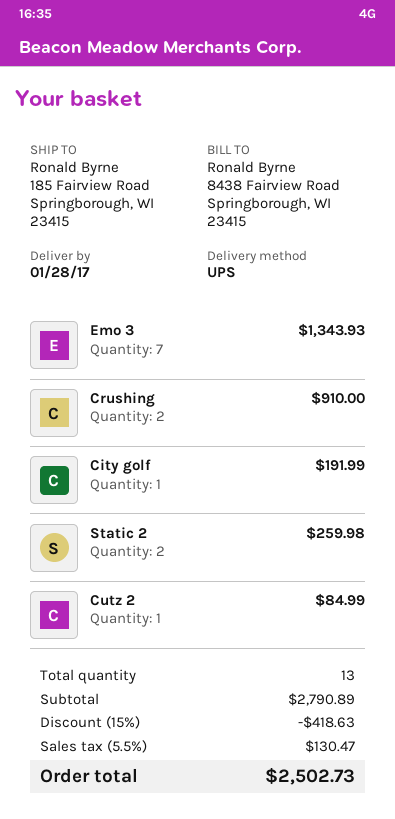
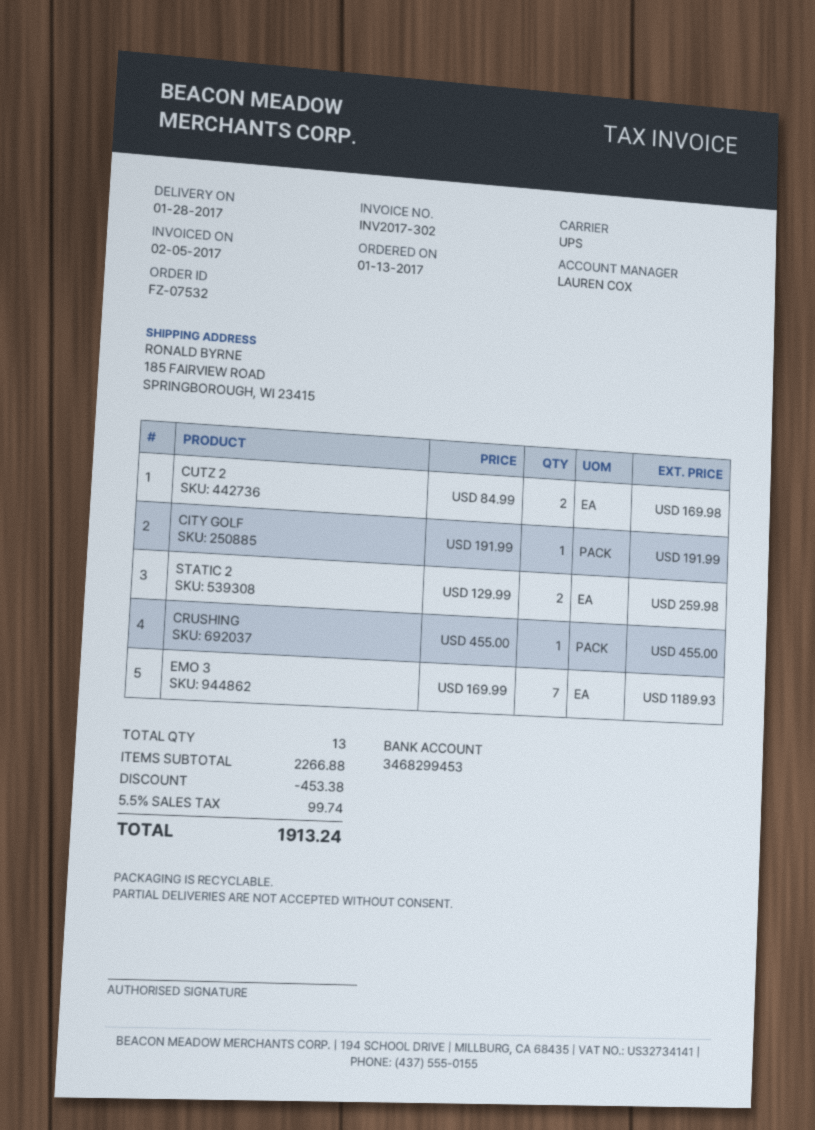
Emo 3: 7 for 1343.93 -> 7 for 1189.93
Crushing: 2 for 910.00 -> 1 for 455.00
Cutz 2: 1 for 84.99 -> 2 for 169.98
subtotal: 2790.89 -> 2266.88
discount: 418.63 -> 453.38
tax: 5.5% = 130.47 -> 5.5% = 99.74
total: 2502.73 -> 1913.24

